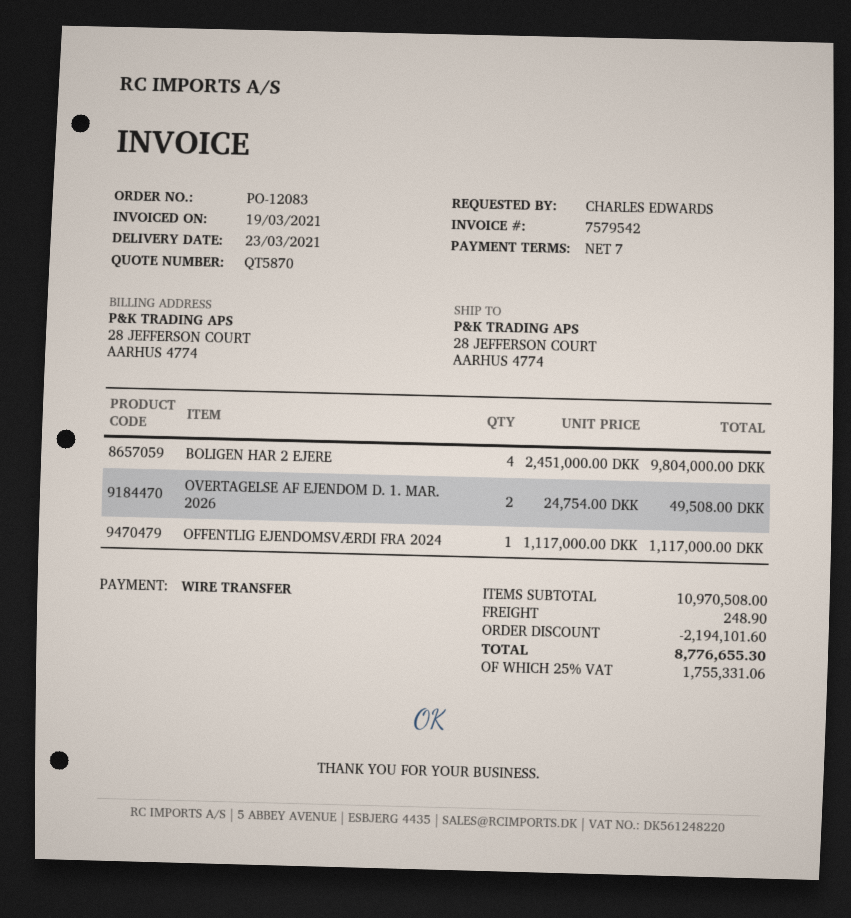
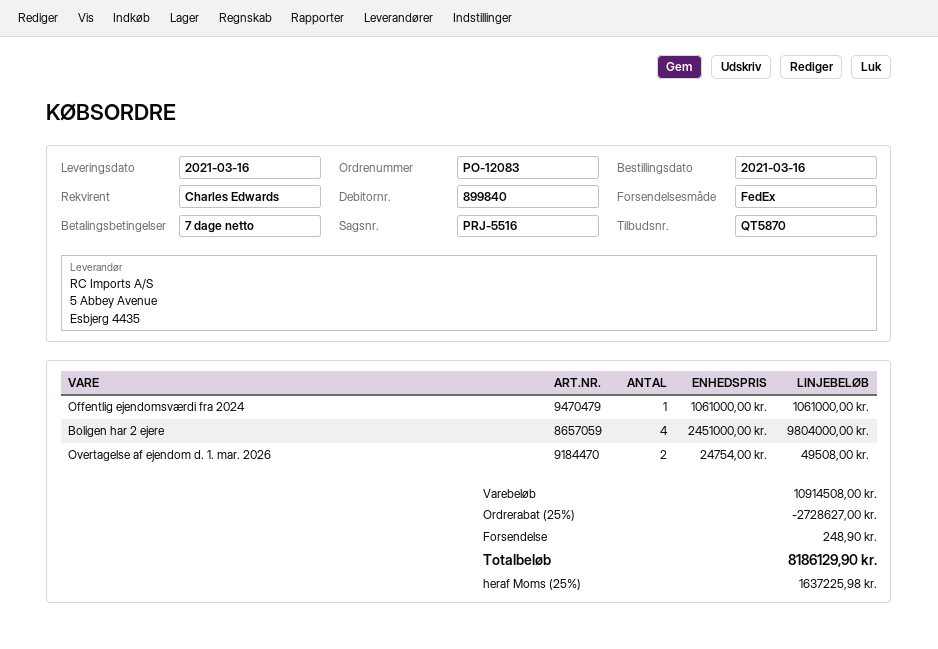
delivery date: 2021-03-23 -> 2021-03-16
OFFENTLIG EJENDOMSVÆRDI FRA 2024: 1 x 1117000.00 = 1117000.00 -> 1 x 1061000.00 = 1061000.00
subtotal: 10970508.00 -> 10914508.00
discount: 2194101.60 -> 2728627.00
tax: 25% = 1755331.06 -> 25% = 1637225.98
total: 8776655.30 -> 8186129.90

